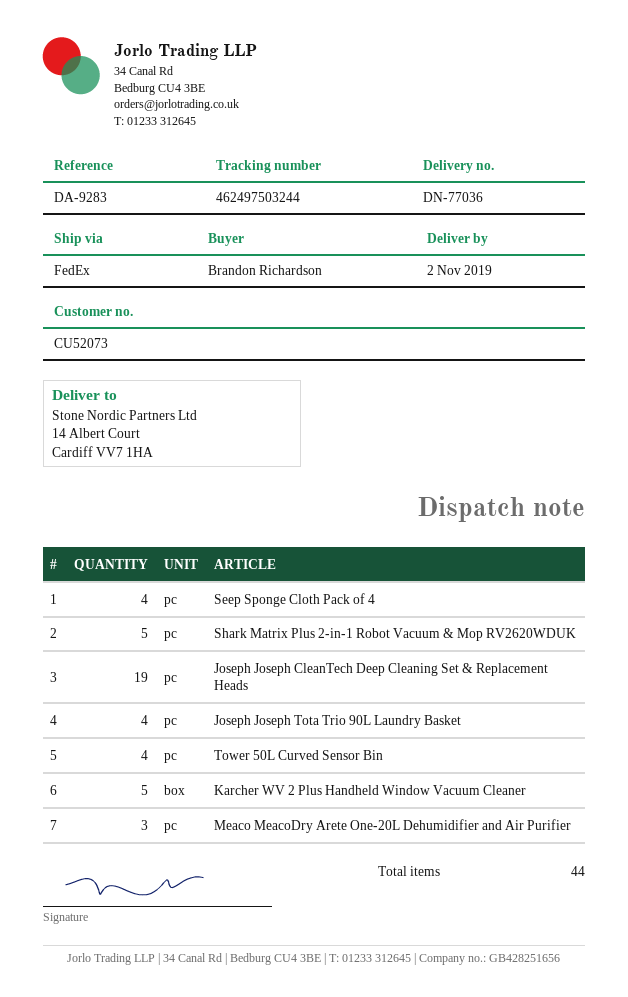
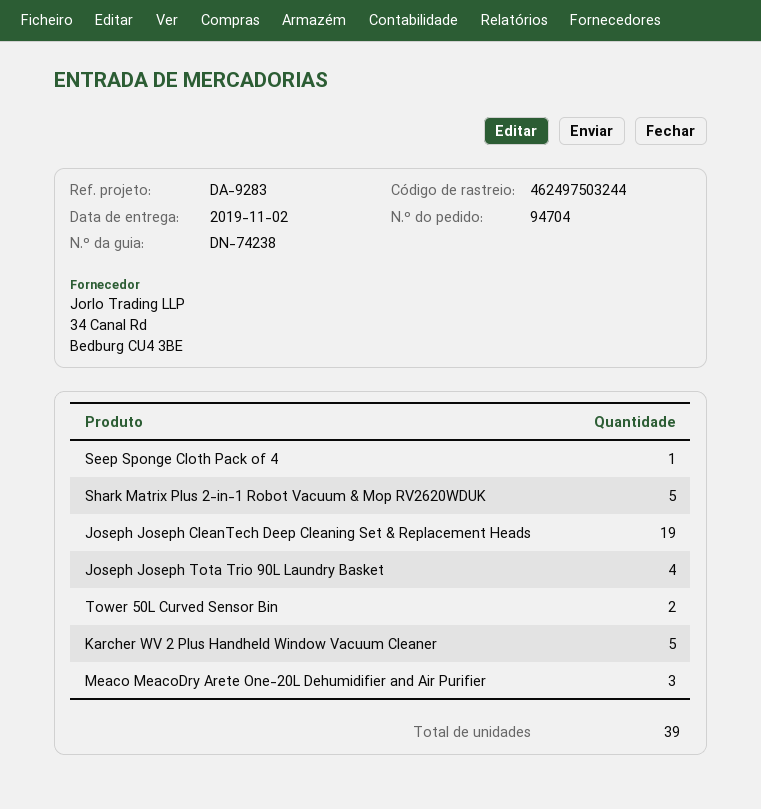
delivery note number: DN-77036 -> DN-74238
Seep Sponge Cloth Pack of 4: 4 -> 1
Tower 50L Curved Sensor Bin: 4 -> 2
total quantity: 44 -> 39

